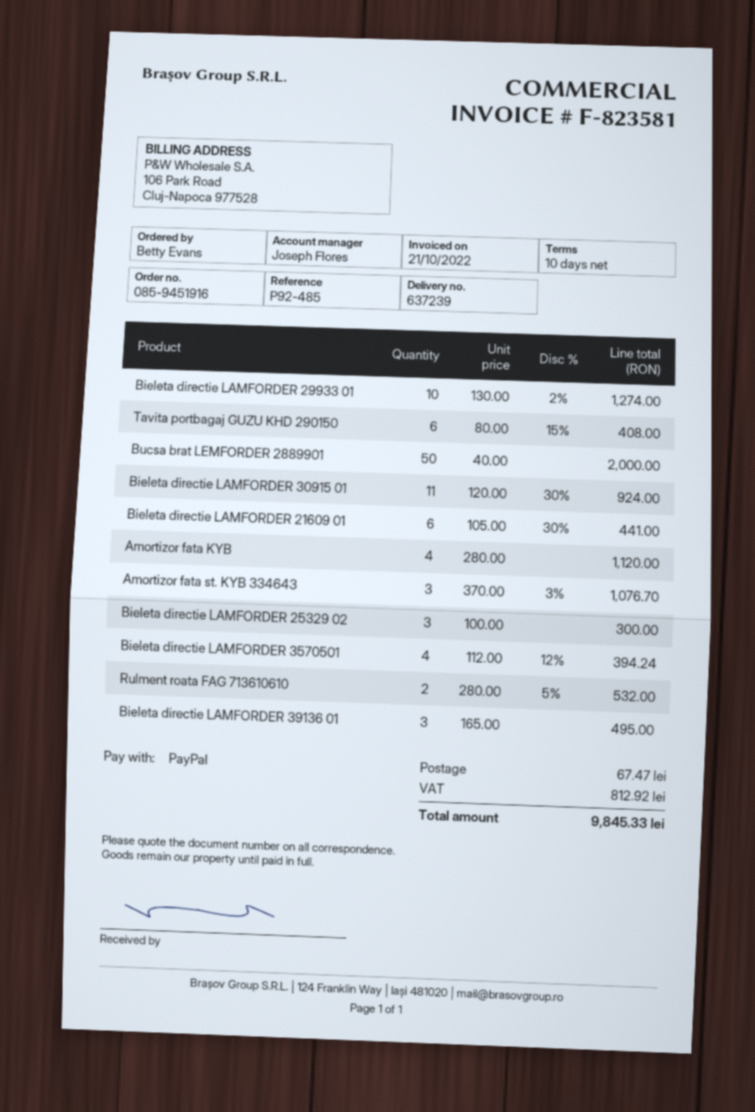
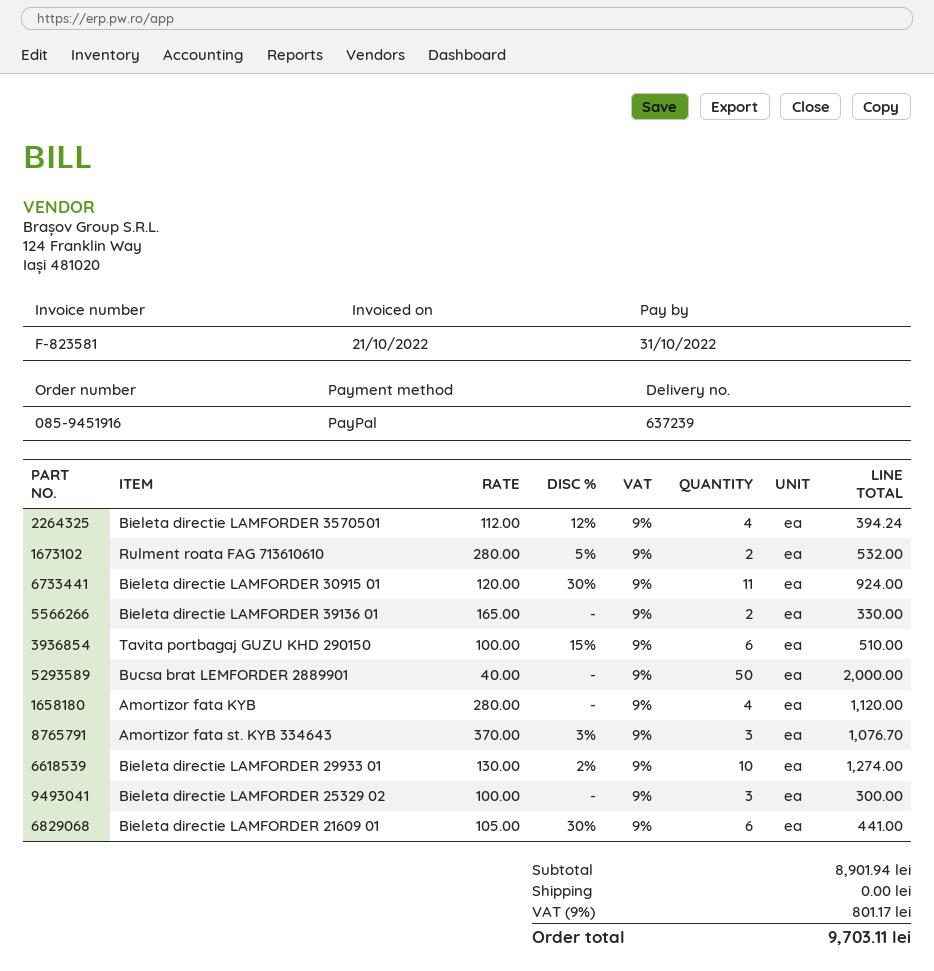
Tavita portbagaj GUZU KHD 290150: 6 x 80.00 - 15% = 408.00 -> 6 x 100.00 - 15% = 510.00
Bieleta directie LAMFORDER 39136 01: 3 x 165.00 = 495.00 -> 2 x 165.00 = 330.00
shipping: 67.47 -> 0.00
tax: 812.92 -> 801.17
total: 9845.33 -> 9703.11

